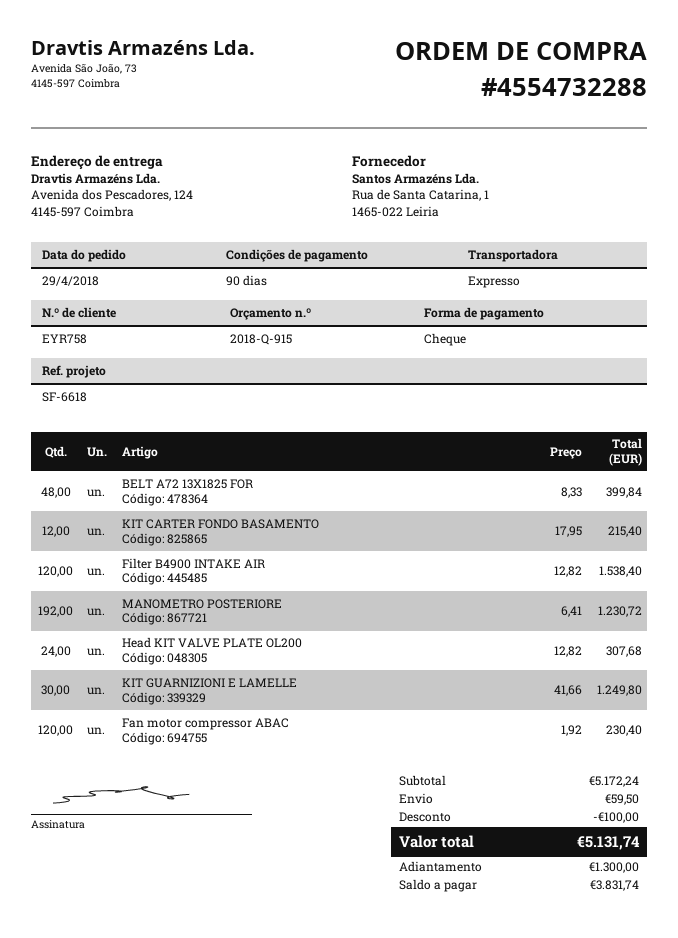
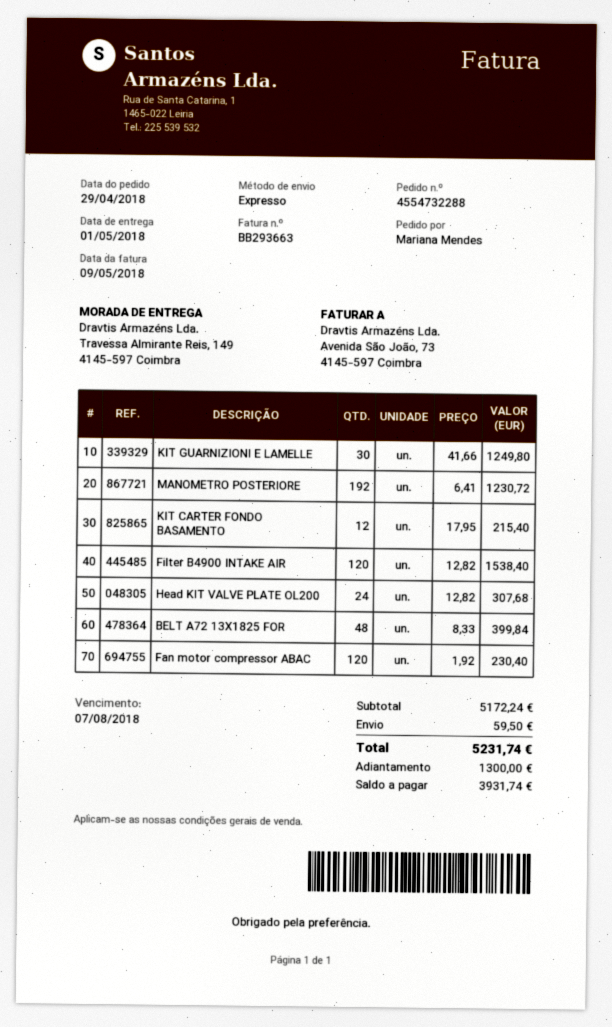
ship to: Avenida dos Pescadores, 124, 4145-597 Coimbra -> Travessa Almirante Reis, 149, 4145-597 Coimbra
discount: 100.00 -> none
total: 5131.74 -> 5231.74
balance: 3831.74 -> 3931.74

